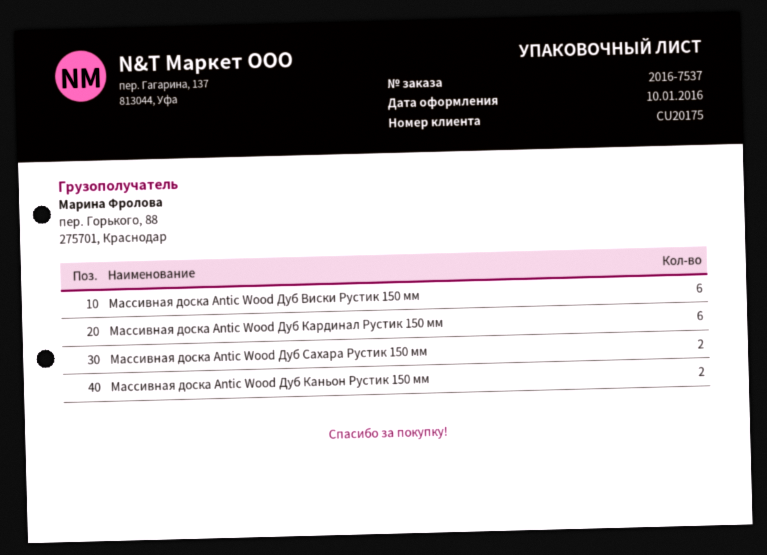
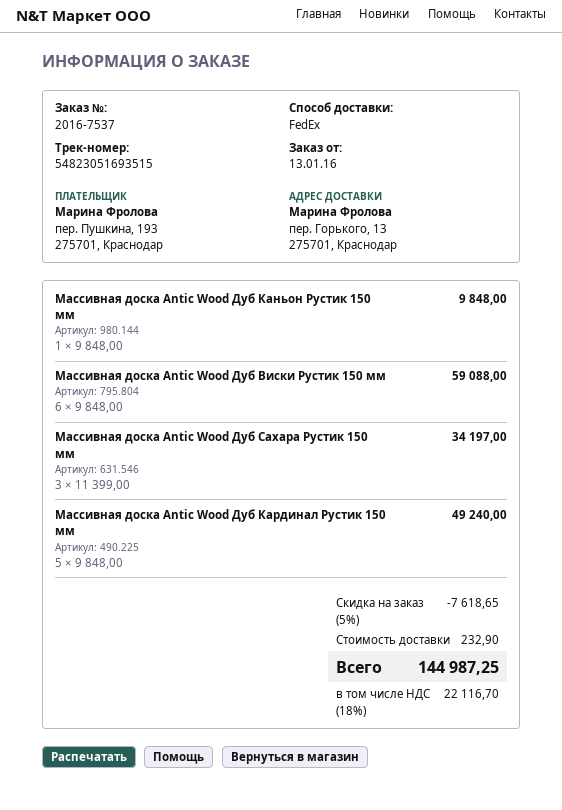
order date: 2016-01-10 -> 2016-01-13
ship to: пер. Горького, 88, 275701, Краснодар -> пер. Горького, 13, 275701, Краснодар
Массивная доска Antic Wood Дуб Кардинал Рустик 150 мм: 6 -> 5
Массивная доска Antic Wood Дуб Сахара Рустик 150 мм: 2 -> 3
Массивная доска Antic Wood Дуб Каньон Рустик 150 мм: 2 -> 1

